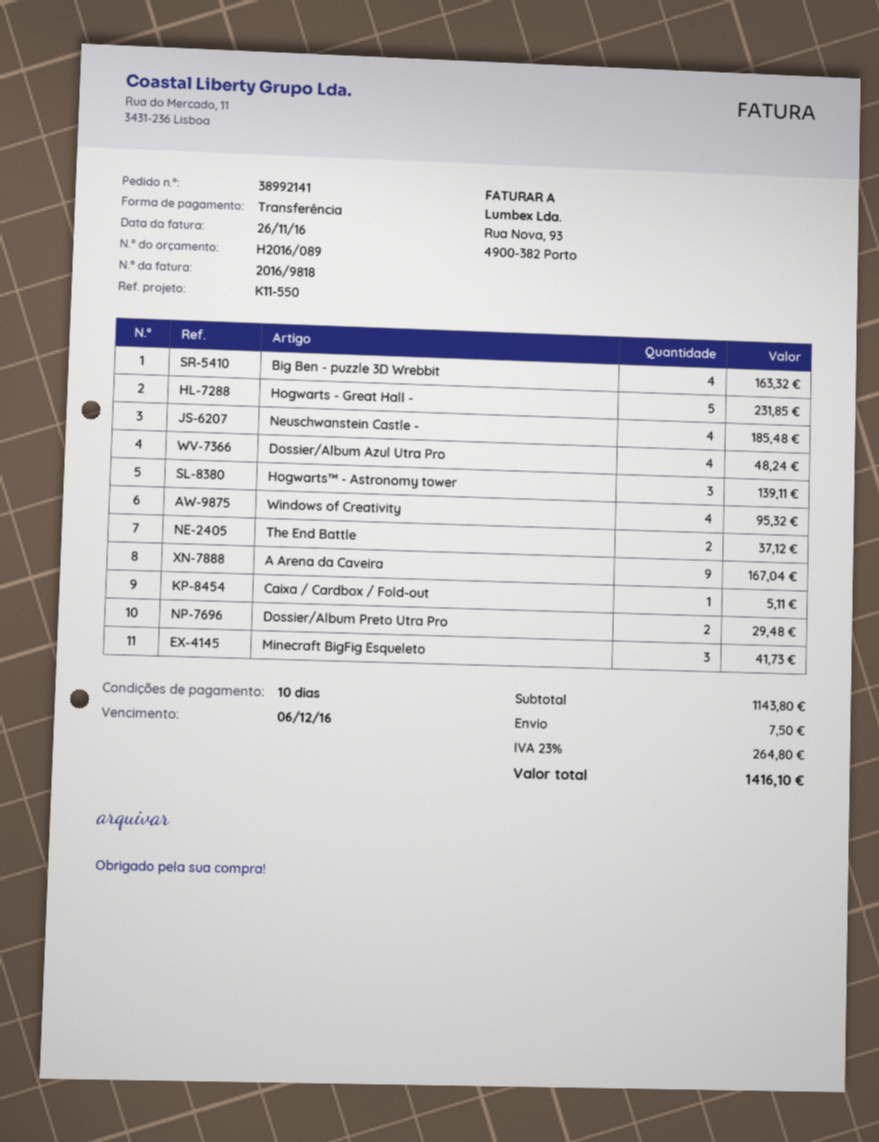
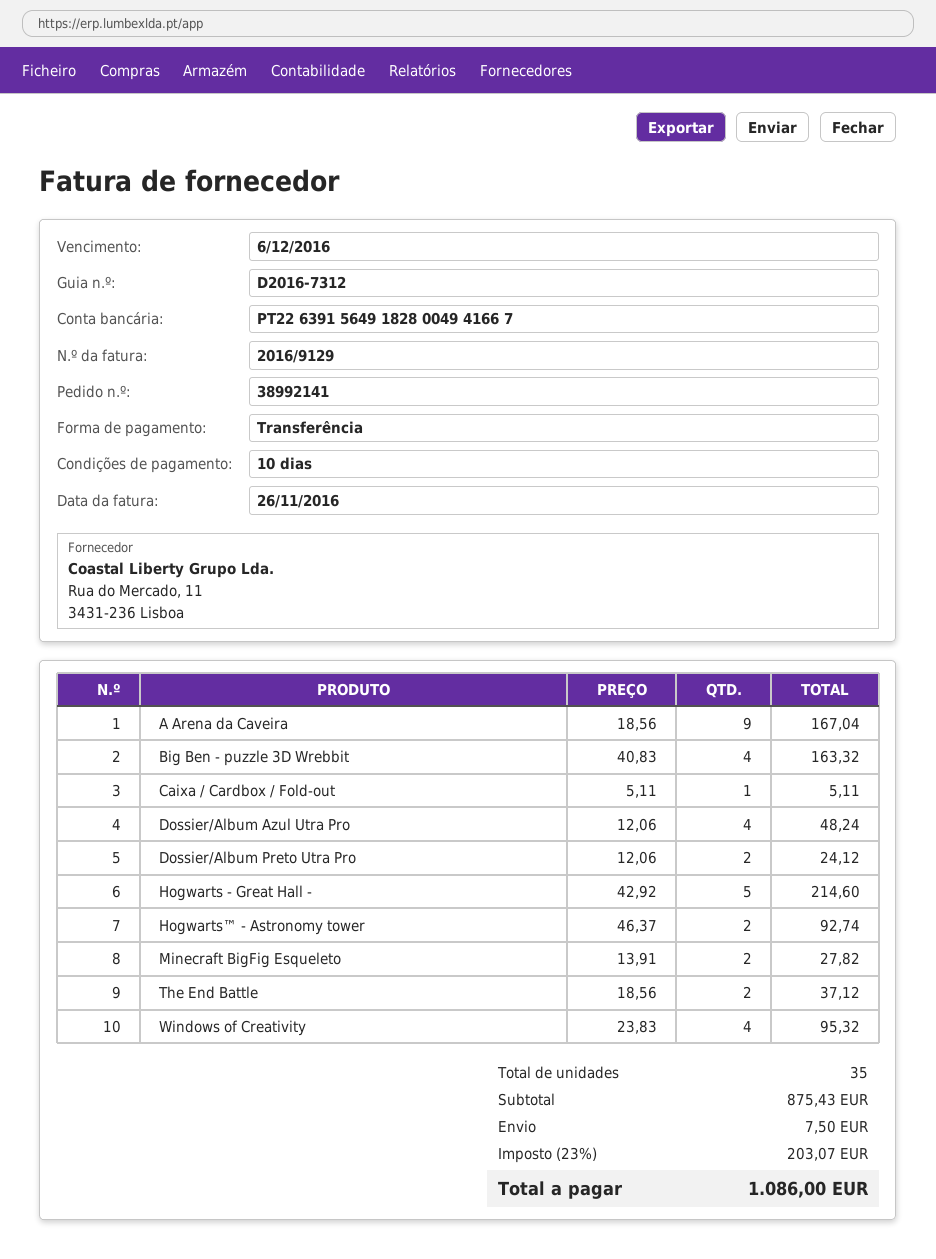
invoice number: 2016/9818 -> 2016/9129
Hogwarts - Great Hall -: 5 for 231.85 -> 5 for 214.60
Neuschwanstein Castle -: 4 for 185.48 -> none
Hogwarts™ - Astronomy tower: 3 for 139.11 -> 2 for 92.74
Dossier/Album Preto Utra Pro: 2 for 29.48 -> 2 for 24.12
Minecraft BigFig Esqueleto: 3 for 41.73 -> 2 for 27.82
subtotal: 1143.80 -> 875.43
tax: 23% = 264.80 -> 23% = 203.07
total: 1416.10 -> 1086.00

